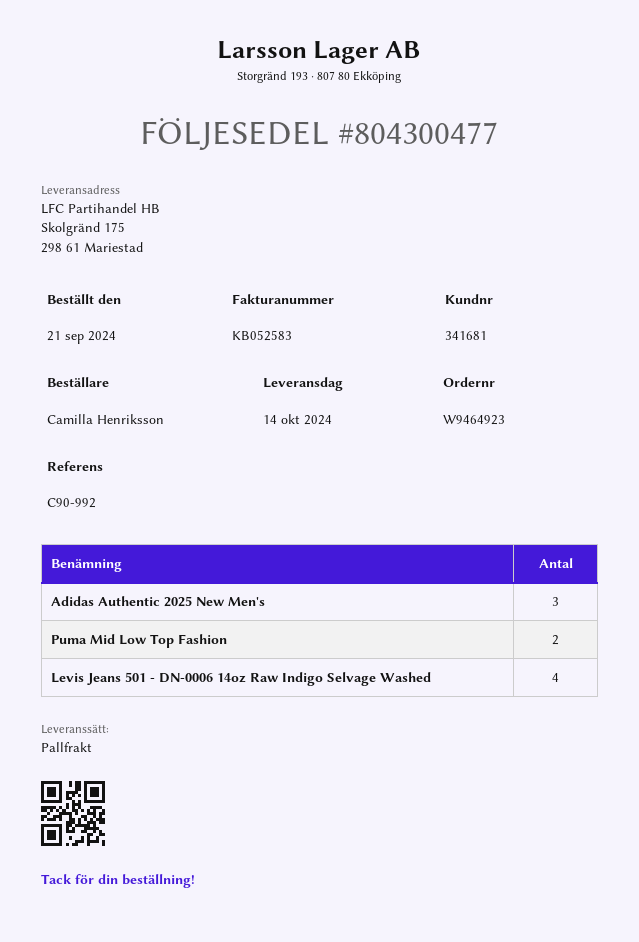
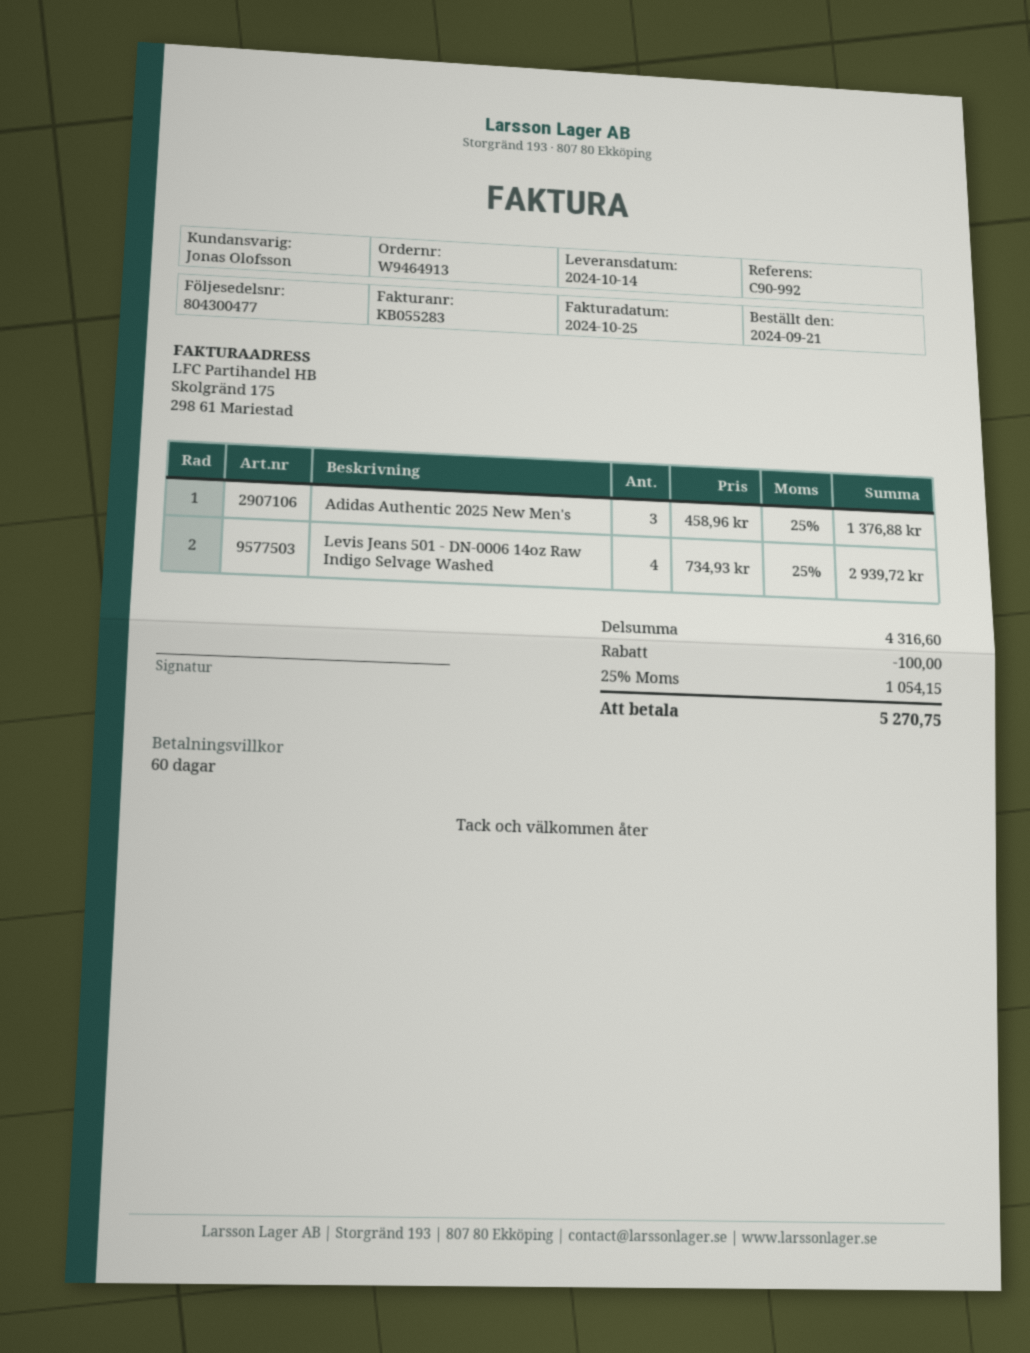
order number: W9464923 -> W9464913
invoice number: KB052583 -> KB055283
Puma Mid Low Top Fashion: 2 -> none

